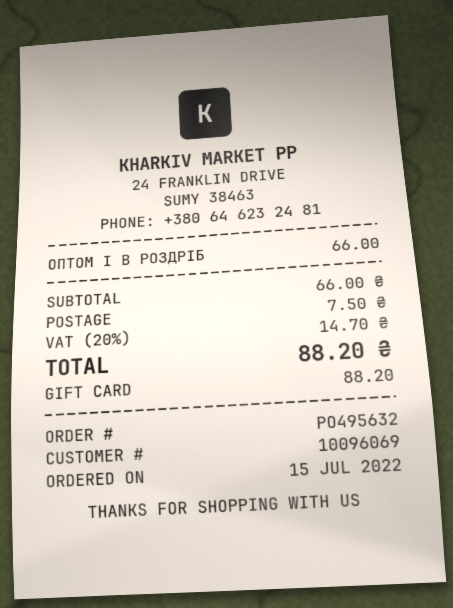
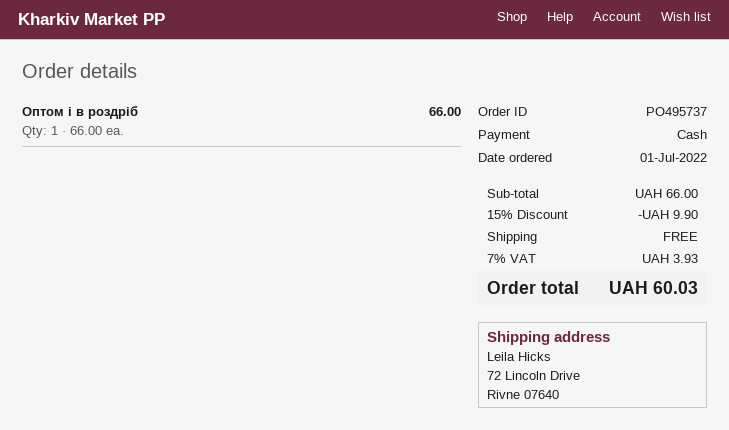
order number: PO495632 -> PO495737
order date: 2022-07-15 -> 2022-07-01
payment method: gift card -> cash
discount: none -> 15% = 9.90
shipping: 7.50 -> 0.00
tax: 20% = 14.70 -> 7% = 3.93
total: 88.20 -> 60.03

